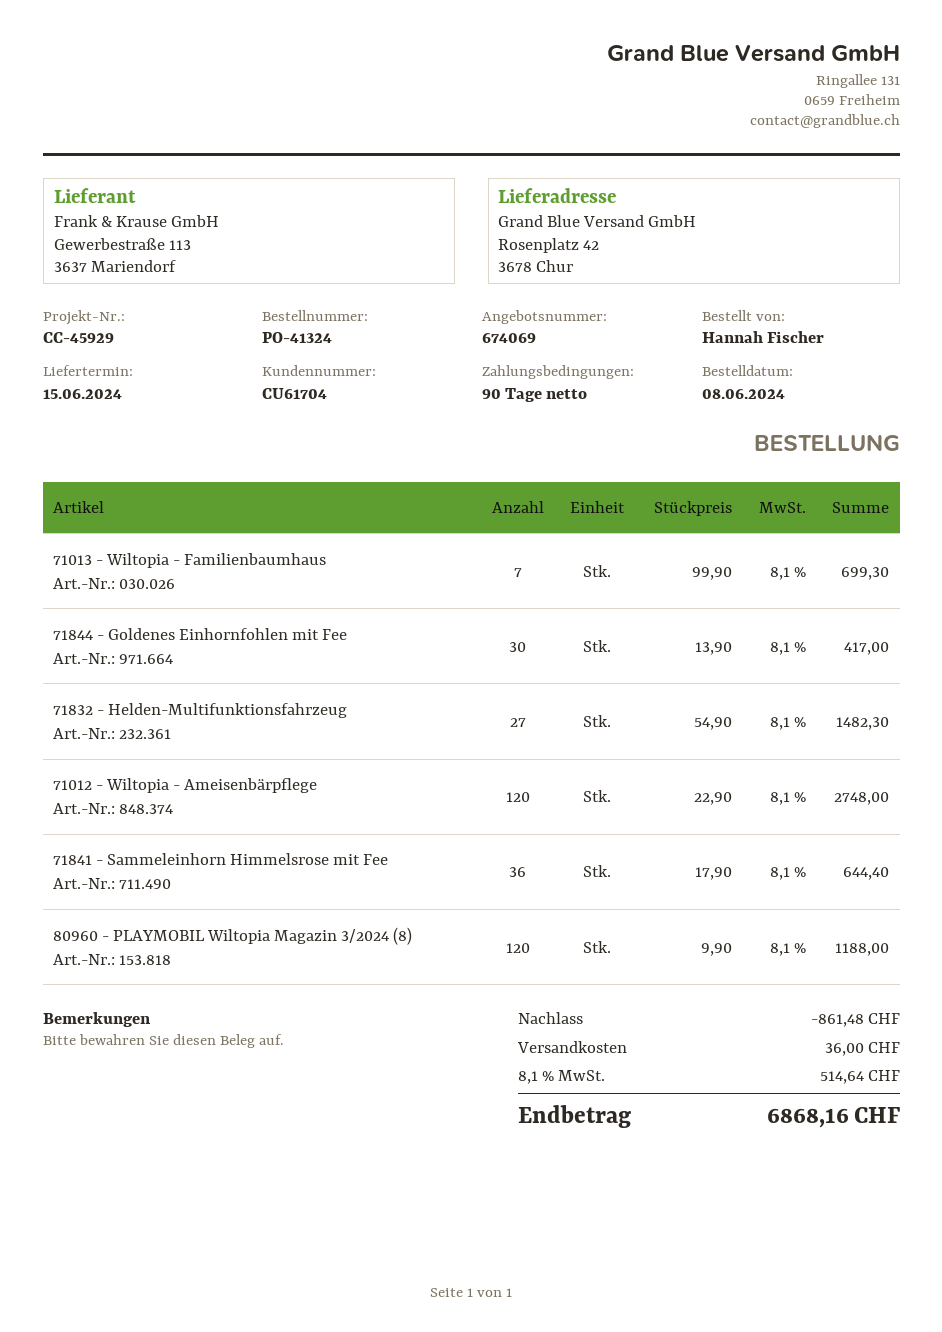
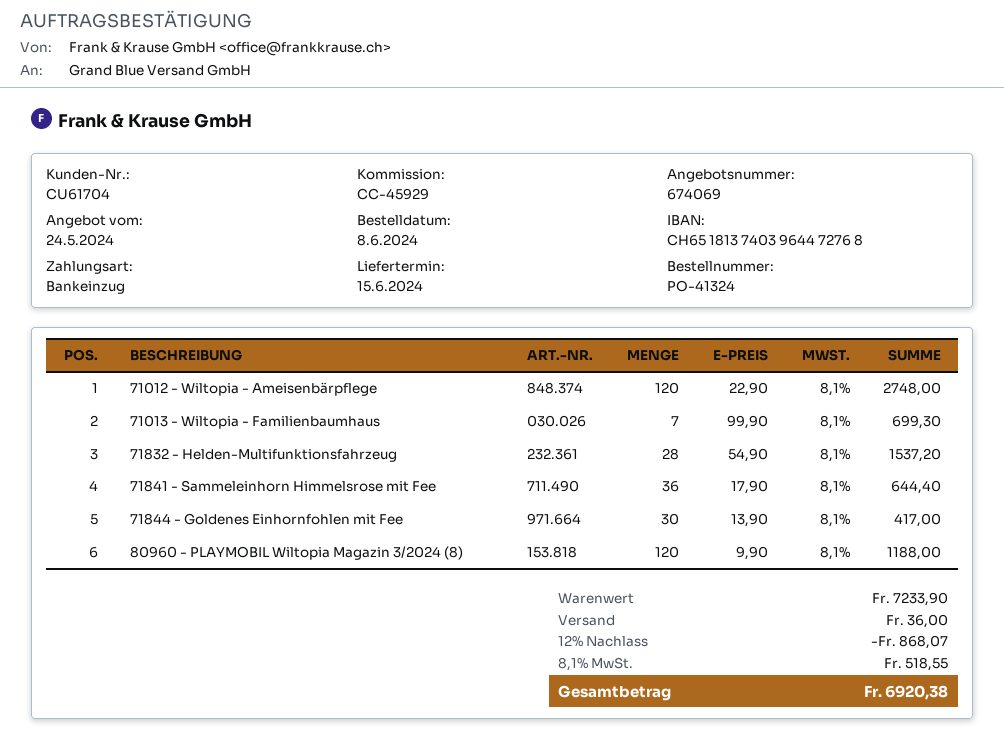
71832 - Helden-Multifunktionsfahrzeug: 27 x 54.90 = 1482.30 -> 28 x 54.90 = 1537.20
discount: 861.48 -> 868.07
tax: 8.1% = 514.64 -> 8.1% = 518.55
total: 6868.16 -> 6920.38

